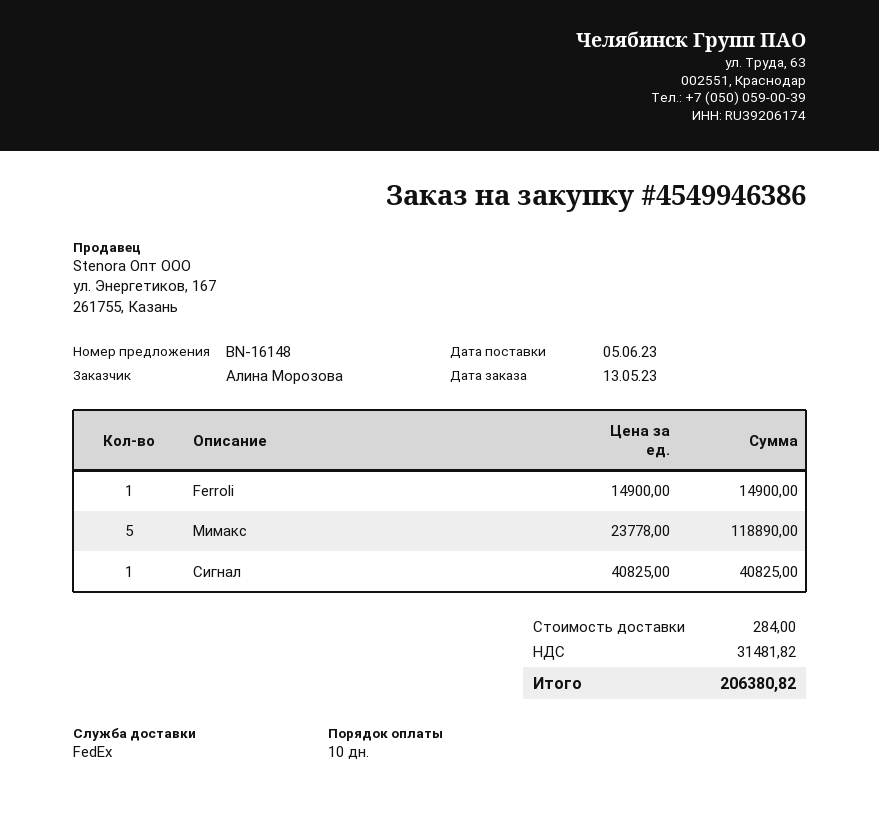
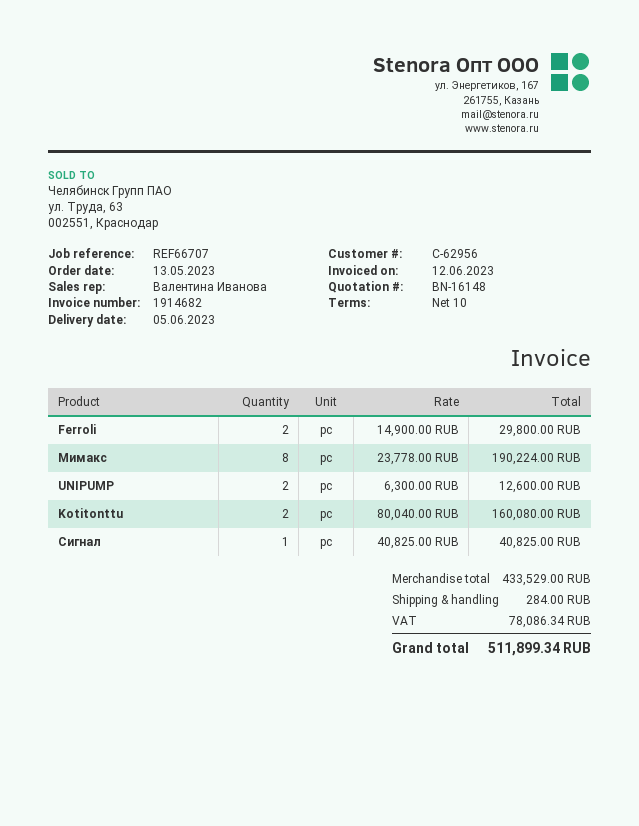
Ferroli: 1 x 14900.00 = 14900.00 -> 2 x 14900.00 = 29800.00
Мимакс: 5 x 23778.00 = 118890.00 -> 8 x 23778.00 = 190224.00
UNIPUMP: none -> 2 x 6300.00 = 12600.00
Kotitonttu: none -> 2 x 80040.00 = 160080.00
tax: 31481.82 -> 78086.34
total: 206380.82 -> 511899.34

